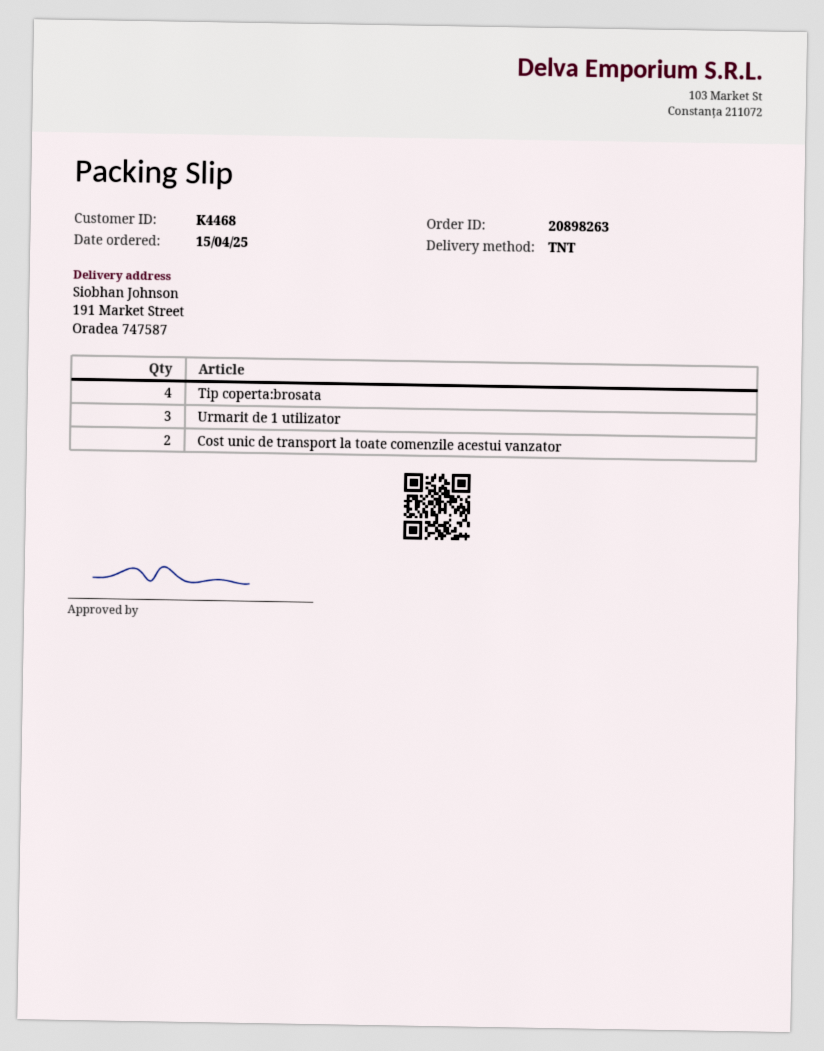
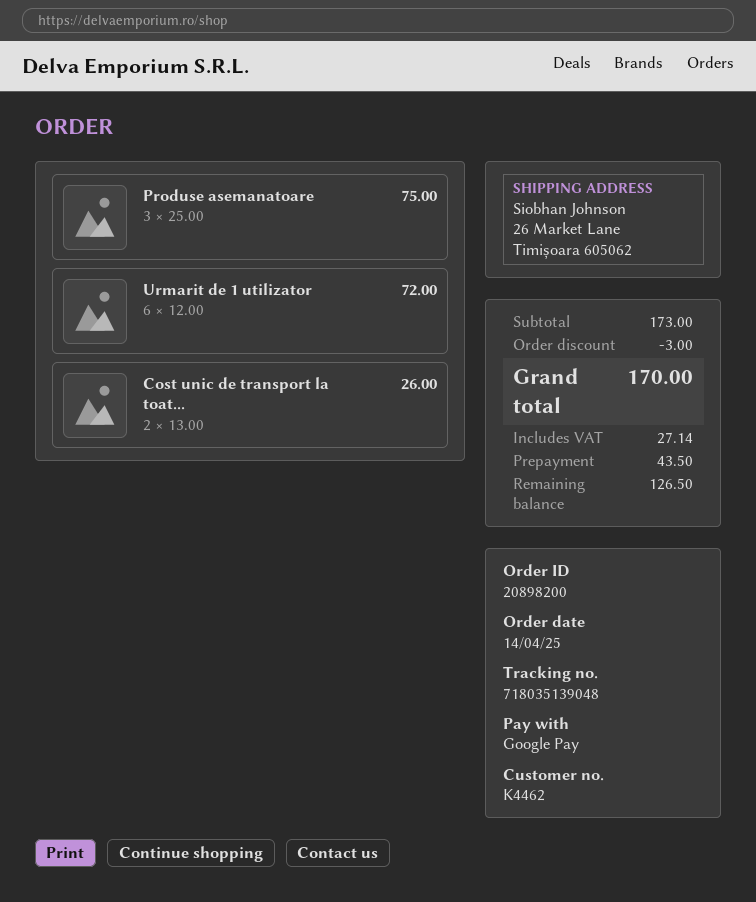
order number: 20898263 -> 20898200
order date: 2025-04-15 -> 2025-04-14
customer number: K4468 -> K4462
ship to: 191 Market Street, Oradea 747587 -> 26 Market Lane, Timișoara 605062
Tip coperta:brosata: 4 -> none
Urmarit de 1 utilizator: 3 -> 6
Produse asemanatoare: none -> 3

